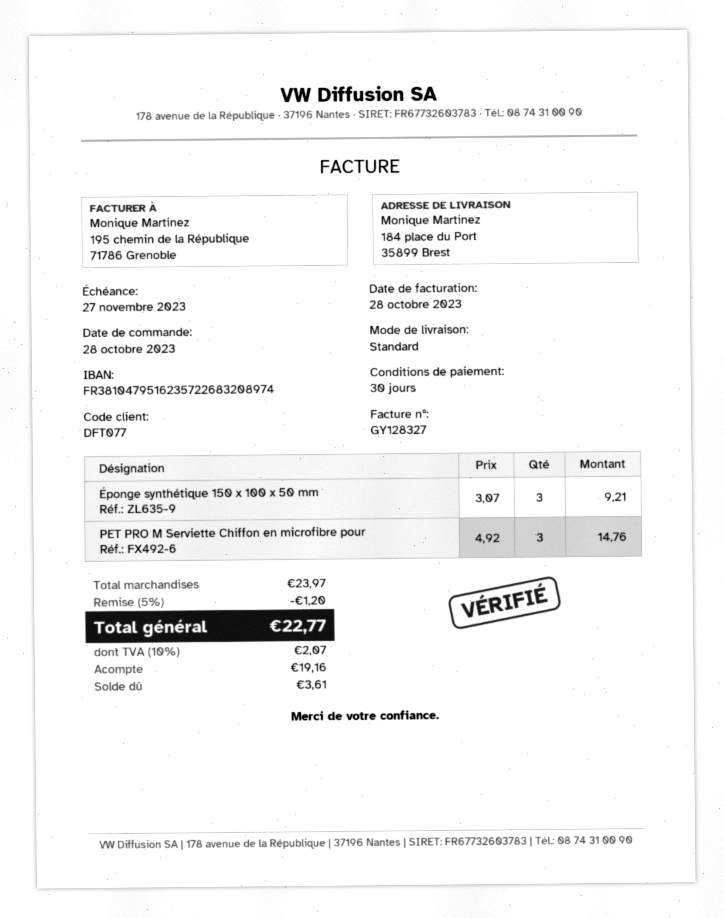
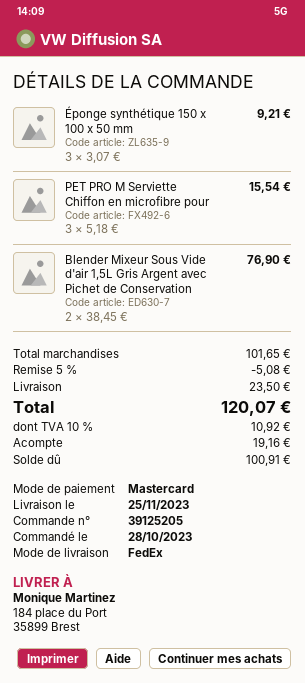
shipping method: standard -> FedEx
PET PRO M Serviette Chiffon en microfibre pour: 3 x 4.92 = 14.76 -> 3 x 5.18 = 15.54
Blender Mixeur Sous Vide d'air 1,5L Gris Argent avec Pichet de Conservation: none -> 2 x 38.45 = 76.90
subtotal: 23.97 -> 101.65
discount: 5% = 1.20 -> 5% = 5.08
shipping: none -> 23.50
tax: 10% = 2.07 -> 10% = 10.92
total: 22.77 -> 120.07
balance: 3.61 -> 100.91

